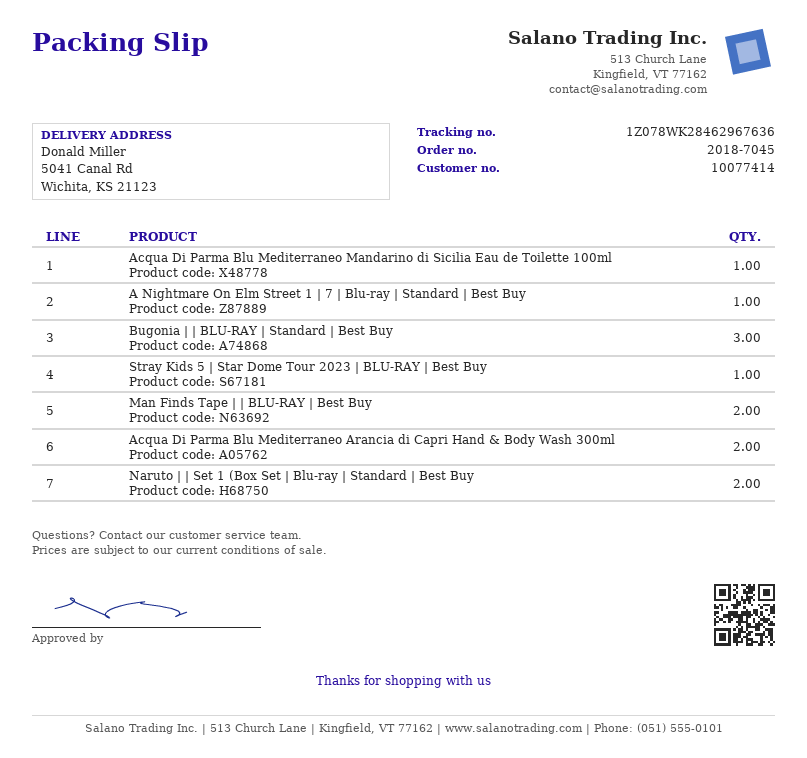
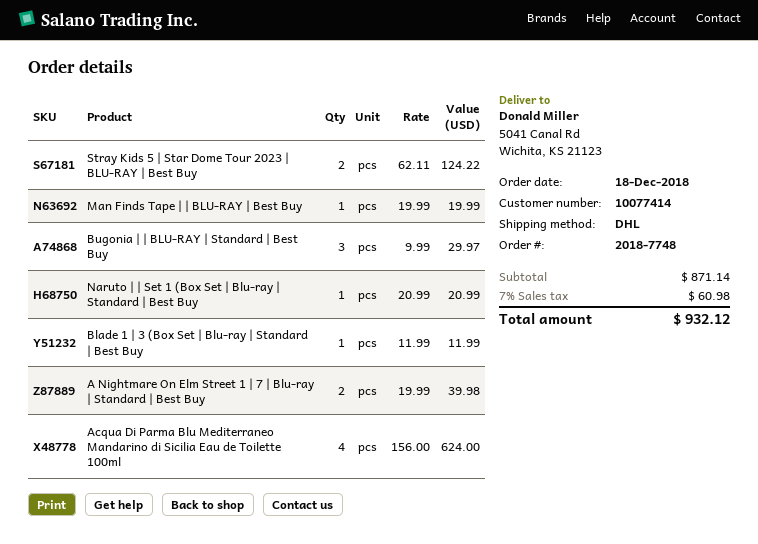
order number: 2018-7045 -> 2018-7748
Acqua Di Parma Blu Mediterraneo Mandarino di Sicilia Eau de Toilette 100ml: 1 -> 4
A Nightmare On Elm Street 1 | 7 | Blu-ray | Standard | Best Buy: 1 -> 2
Stray Kids 5 | Star Dome Tour 2023 | BLU-RAY | Best Buy: 1 -> 2
Man Finds Tape | | BLU-RAY | Best Buy: 2 -> 1
Acqua Di Parma Blu Mediterraneo Arancia di Capri Hand & Body Wash 300ml: 2 -> none
Naruto | | Set 1 (Box Set | Blu-ray | Standard | Best Buy: 2 -> 1
Blade 1 | 3 (Box Set | Blu-ray | Standard | Best Buy: none -> 1

